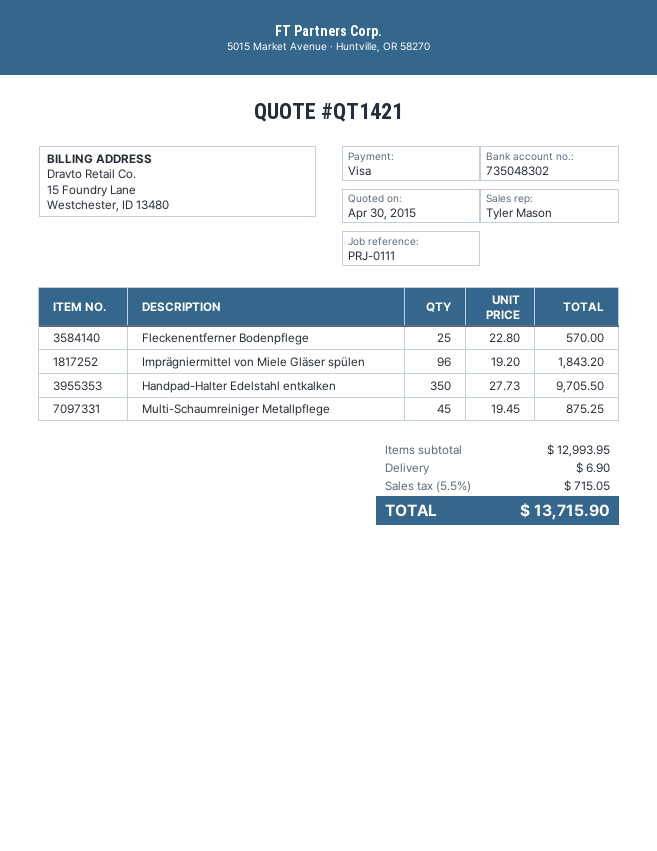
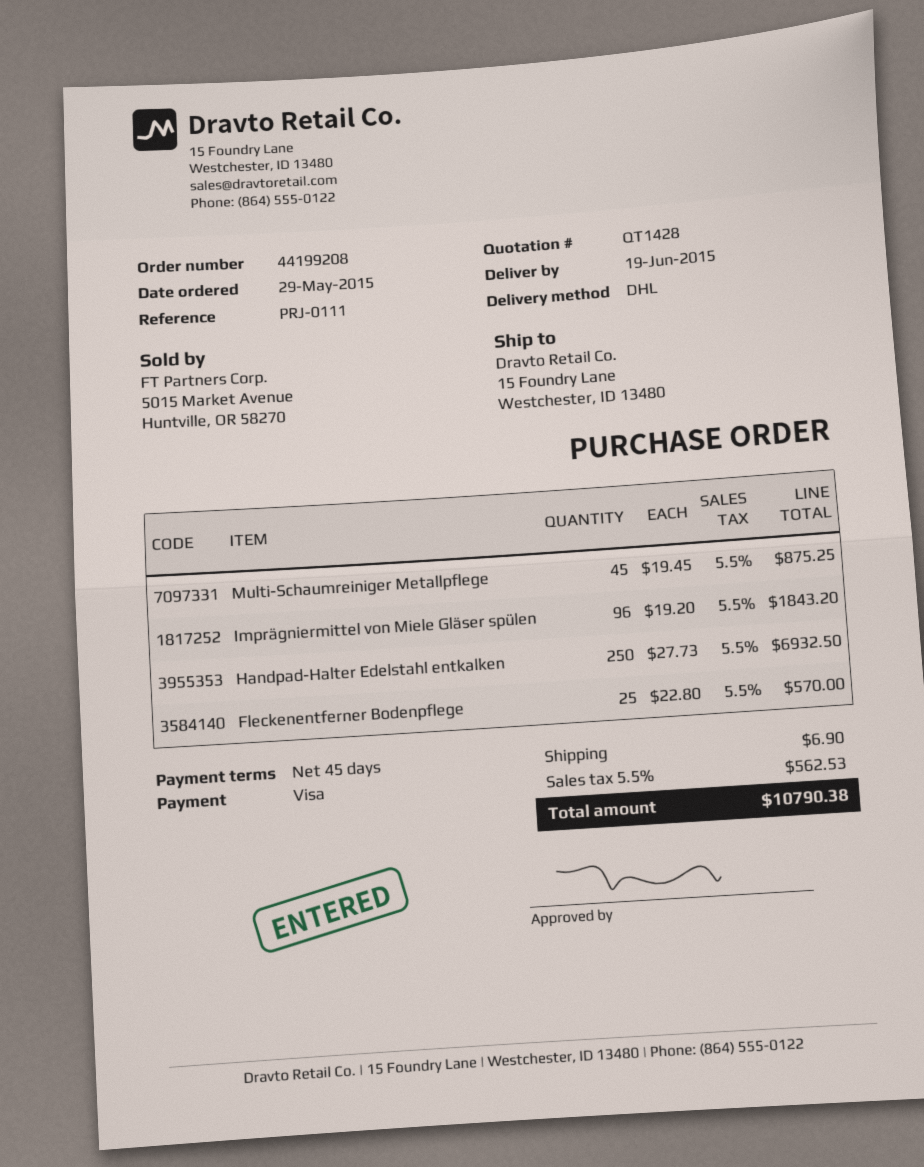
quote number: QT1421 -> QT1428
Handpad-Halter Edelstahl entkalken: 350 x 27.73 = 9705.50 -> 250 x 27.73 = 6932.50
tax: 5.5% = 715.05 -> 5.5% = 562.53
total: 13715.90 -> 10790.38

